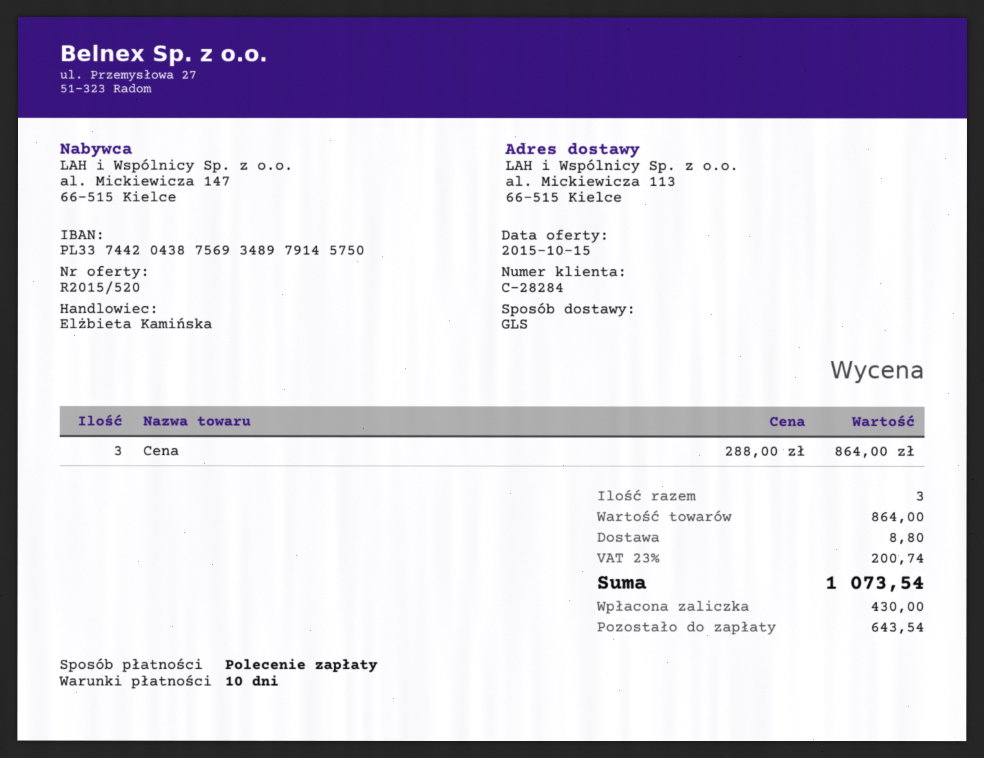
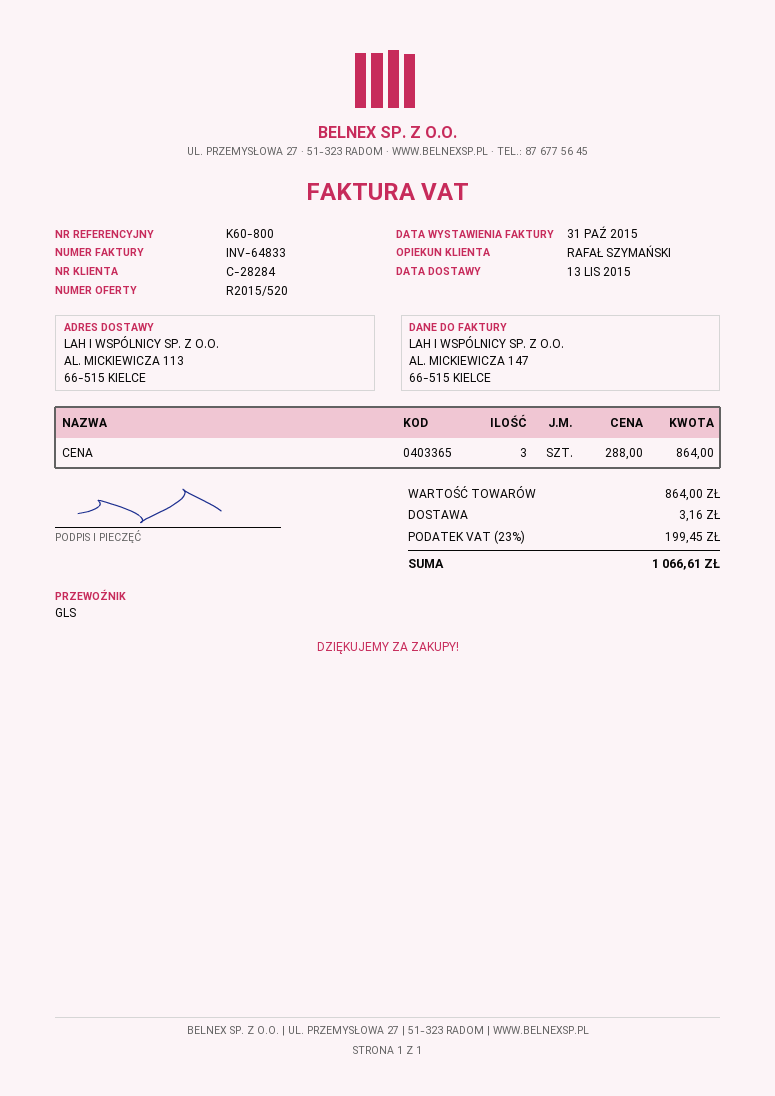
sales rep: Elżbieta Kamińska -> RAFAŁ SZYMAŃSKI
shipping: 8.80 -> 3.16
tax: 23% = 200.74 -> 23% = 199.45
total: 1073.54 -> 1066.61

